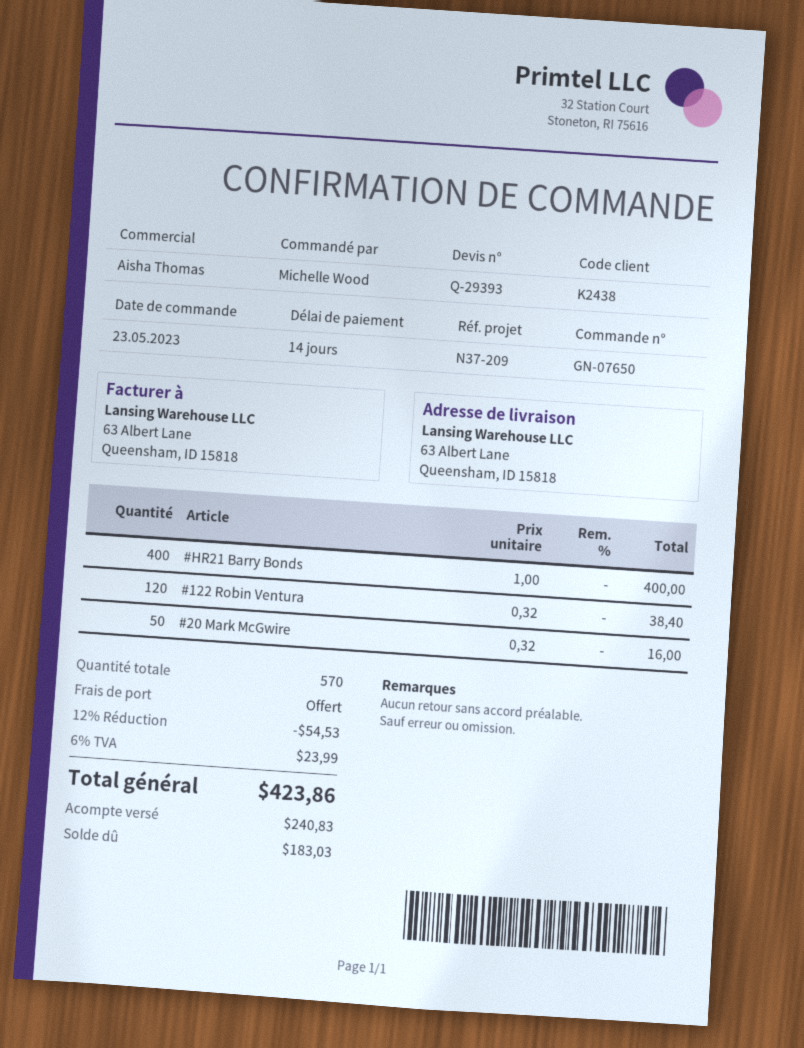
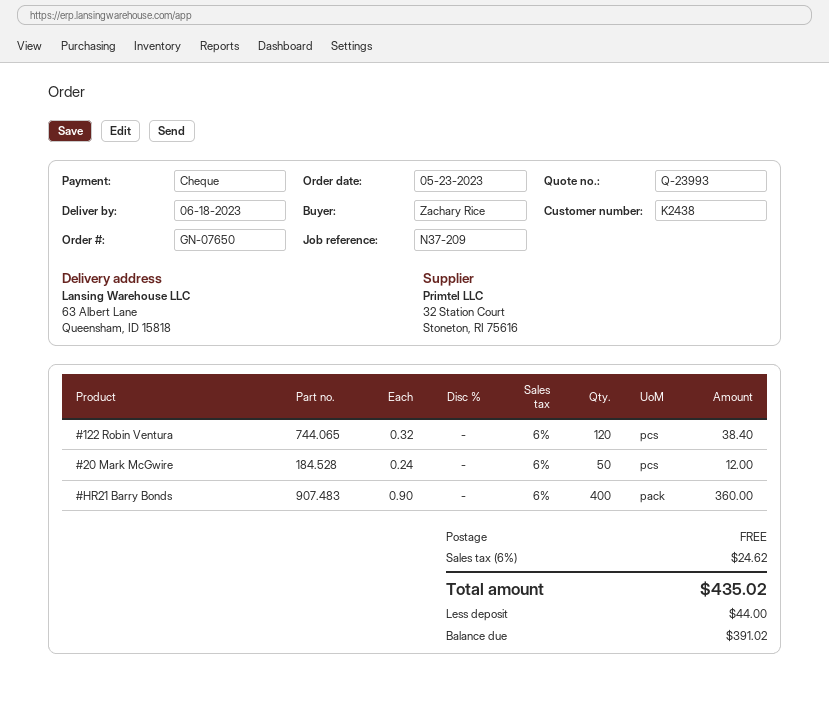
quote number: Q-29393 -> Q-23993
ordered by: Michelle Wood -> Zachary Rice
#HR21 Barry Bonds: 400 x 1.00 = 400.00 -> 400 x 0.90 = 360.00
#20 Mark McGwire: 50 x 0.32 = 16.00 -> 50 x 0.24 = 12.00
discount: 12% = 54.53 -> none
tax: 6% = 23.99 -> 6% = 24.62
total: 423.86 -> 435.02
deposit: 240.83 -> 44.00
balance: 183.03 -> 391.02

